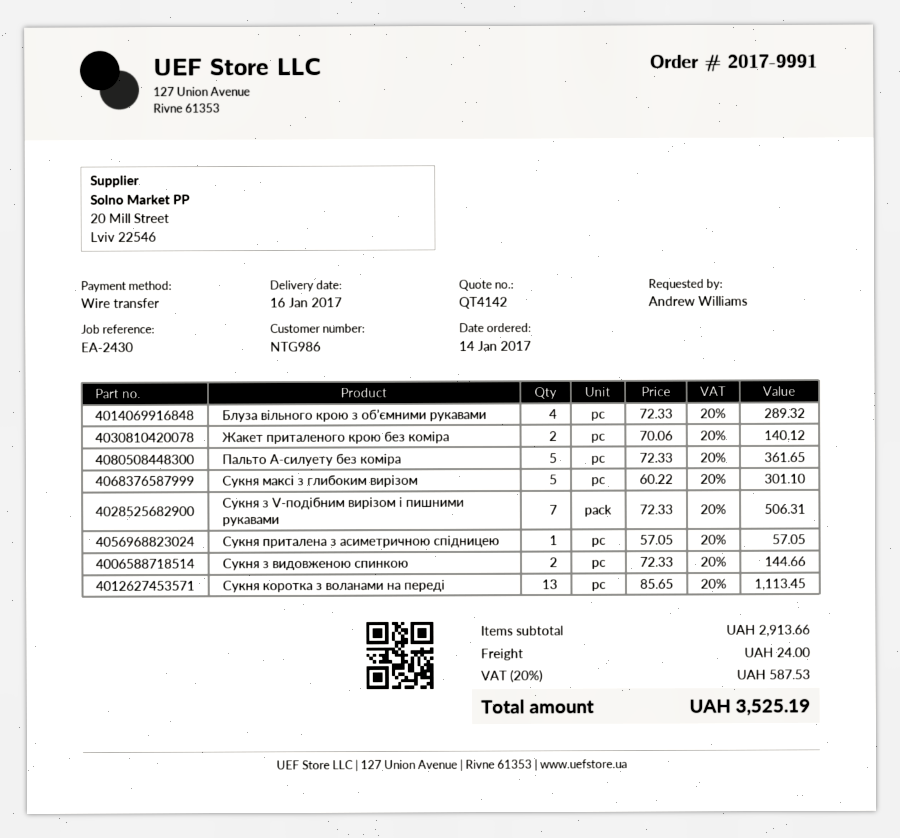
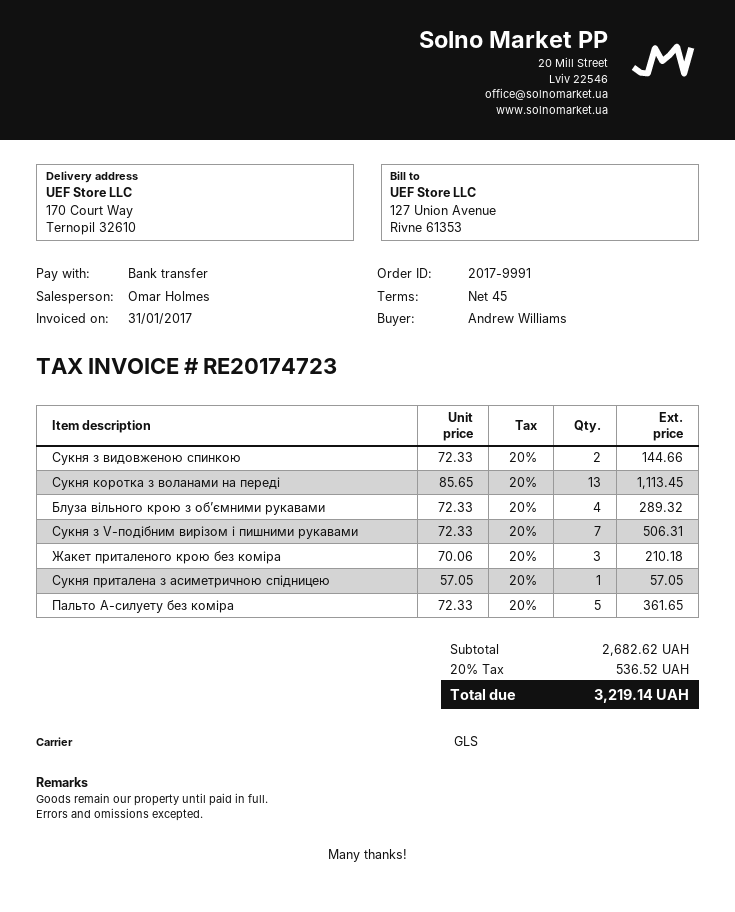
Жакет приталеного крою без коміра: 2 x 70.06 = 140.12 -> 3 x 70.06 = 210.18
Сукня максі з глибоким вирізом: 5 x 60.22 = 301.10 -> none
subtotal: 2913.66 -> 2682.62
shipping: 24.00 -> none
tax: 20% = 587.53 -> 20% = 536.52
total: 3525.19 -> 3219.14

